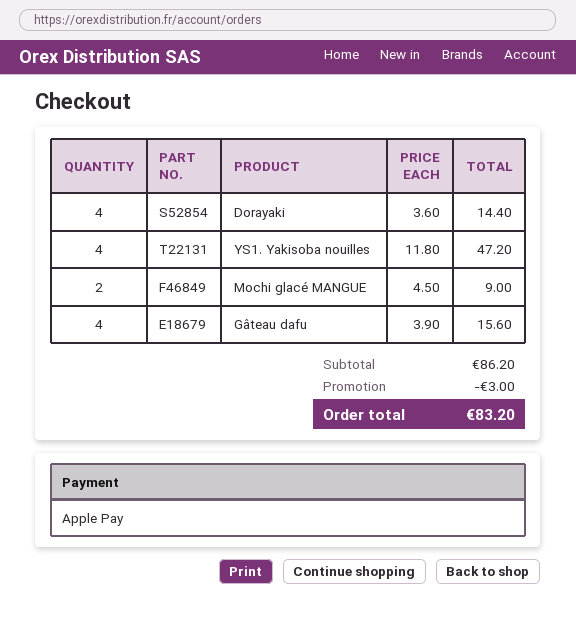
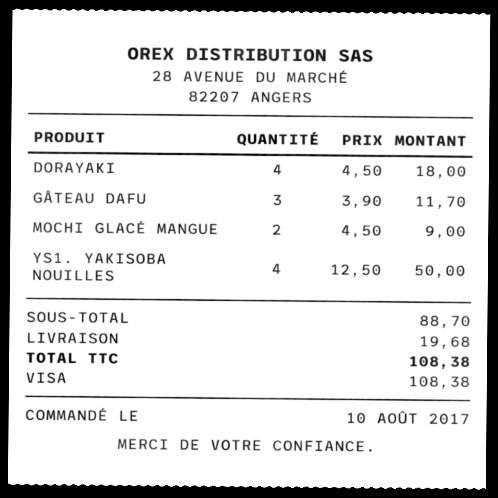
payment method: Apple Pay -> Visa
Dorayaki: 4 x 3.60 = 14.40 -> 4 x 4.50 = 18.00
YS1. Yakisoba nouilles: 4 x 11.80 = 47.20 -> 4 x 12.50 = 50.00
Gâteau dafu: 4 x 3.90 = 15.60 -> 3 x 3.90 = 11.70
subtotal: 86.20 -> 88.70
discount: 3.00 -> none
shipping: none -> 19.68
total: 83.20 -> 108.38

